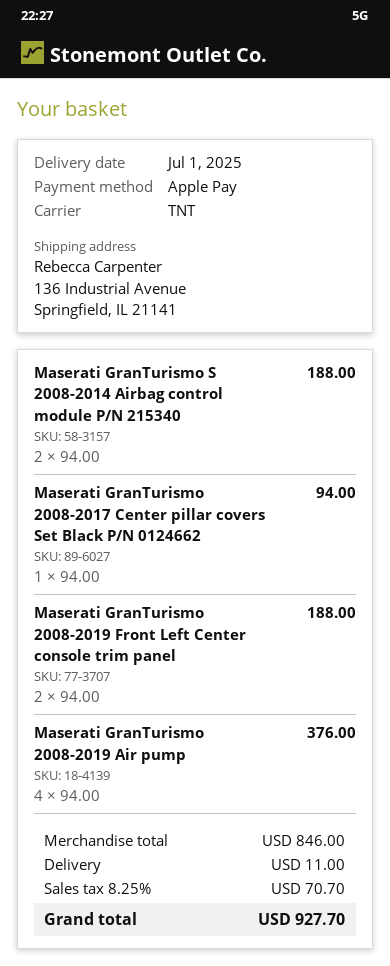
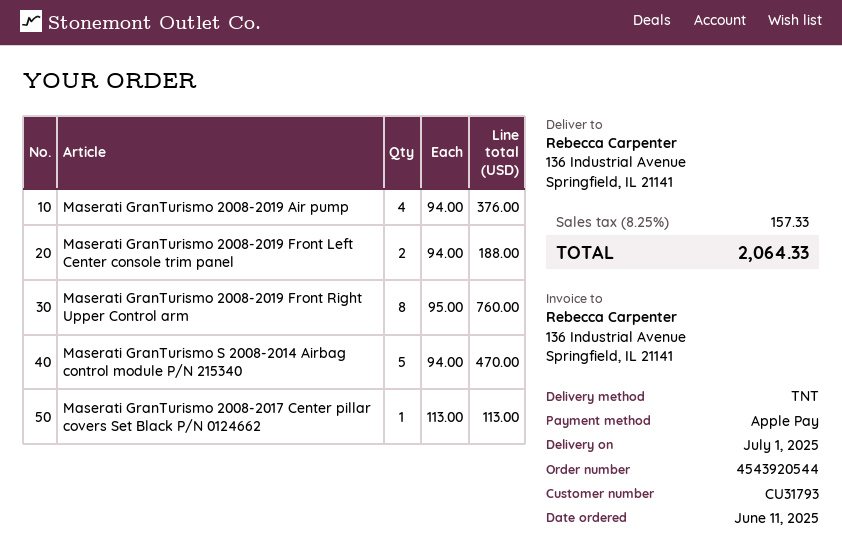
Maserati GranTurismo S 2008-2014 Airbag control module P/N 215340: 2 x 94.00 = 188.00 -> 5 x 94.00 = 470.00
Maserati GranTurismo 2008-2017 Center pillar covers Set Black P/N 0124662: 1 x 94.00 = 94.00 -> 1 x 113.00 = 113.00
Maserati GranTurismo 2008-2019 Front Right Upper Control arm: none -> 8 x 95.00 = 760.00
shipping: 11.00 -> none
tax: 8.25% = 70.70 -> 8.25% = 157.33
total: 927.70 -> 2064.33

